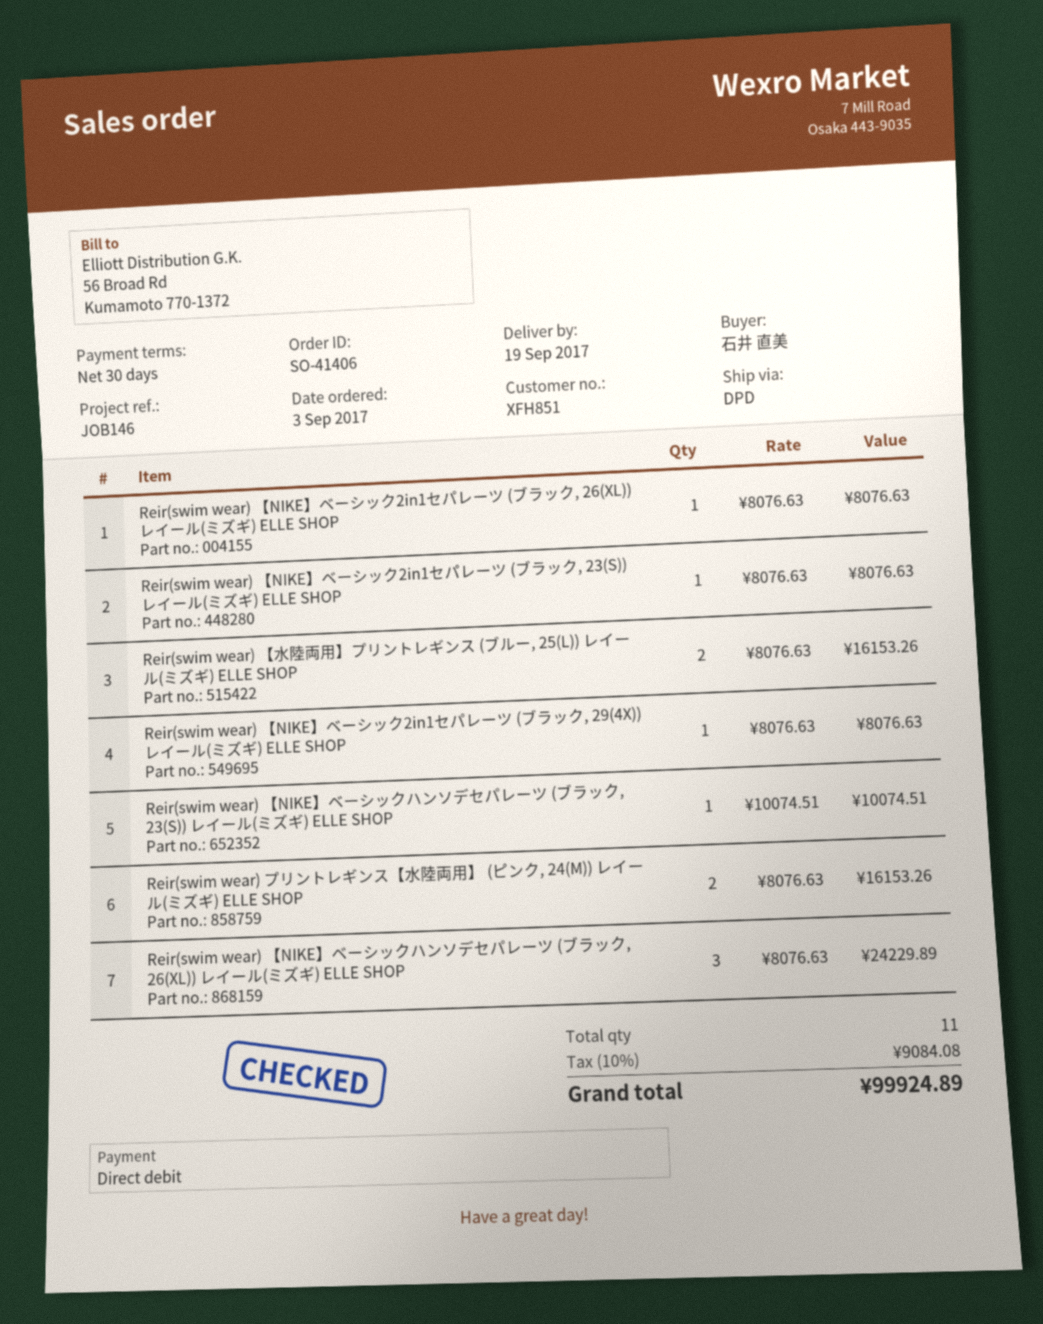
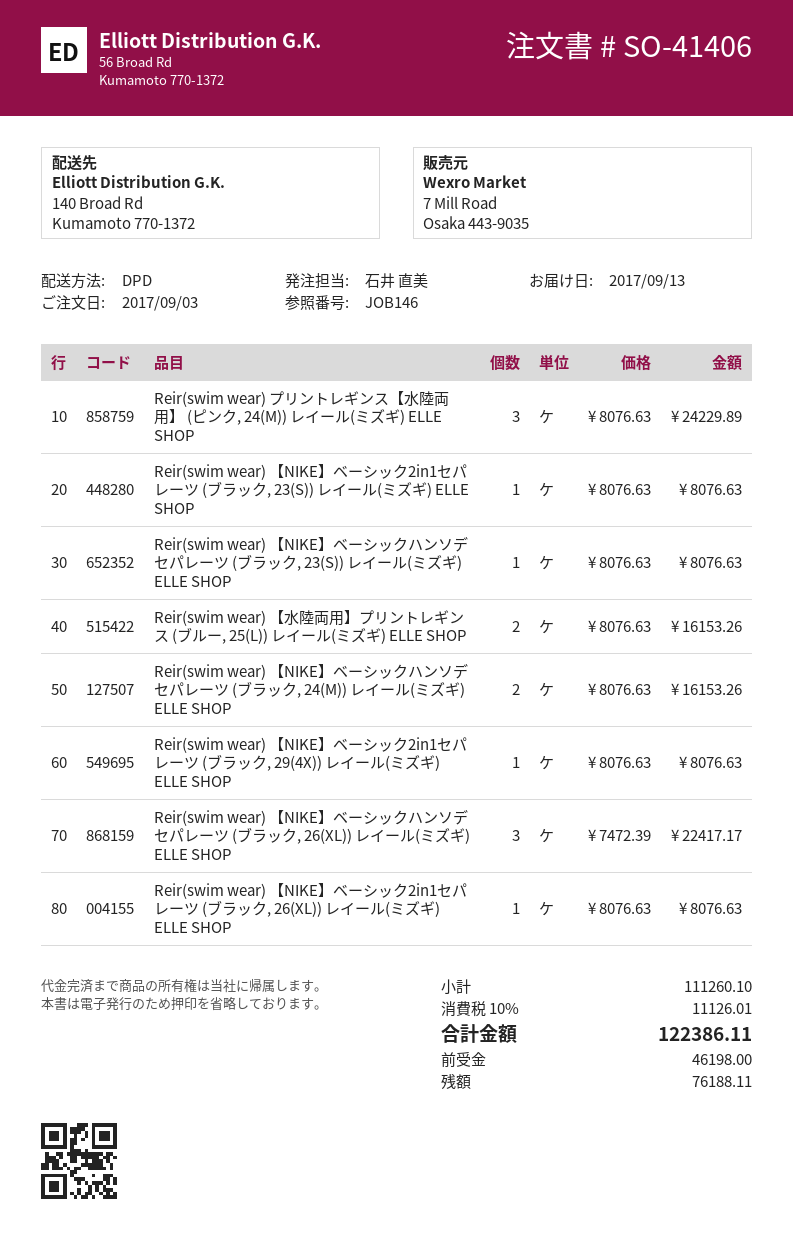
delivery date: 2017-09-19 -> 2017-09-13
Reir(swim wear) 【NIKE】ベーシックハンソデセパレーツ (ブラック, 23(S)) レイール(ミズギ) ELLE SHOP: 1 x 10074.51 = 10074.51 -> 1 x 8076.63 = 8076.63
Reir(swim wear) プリントレギンス【水陸両用】 (ピンク, 24(M)) レイール(ミズギ) ELLE SHOP: 2 x 8076.63 = 16153.26 -> 3 x 8076.63 = 24229.89
Reir(swim wear) 【NIKE】ベーシックハンソデセパレーツ (ブラック, 26(XL)) レイール(ミズギ) ELLE SHOP: 3 x 8076.63 = 24229.89 -> 3 x 7472.39 = 22417.17
Reir(swim wear) 【NIKE】ベーシックハンソデセパレーツ (ブラック, 24(M)) レイール(ミズギ) ELLE SHOP: none -> 2 x 8076.63 = 16153.26
tax: 10% = 9084.08 -> 10% = 11126.01
total: 99924.89 -> 122386.11

